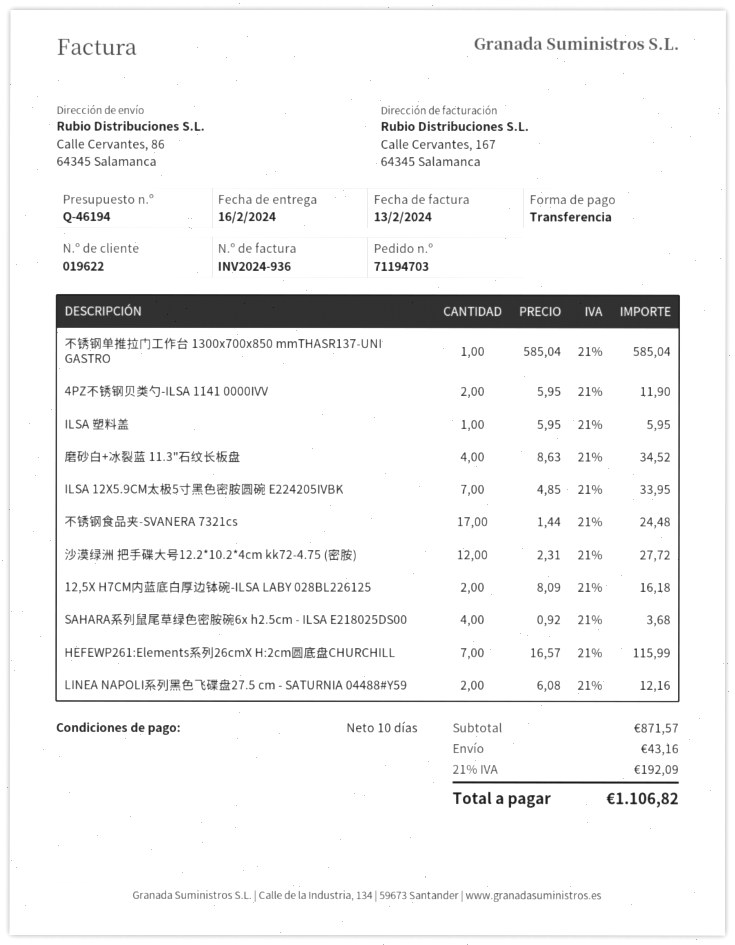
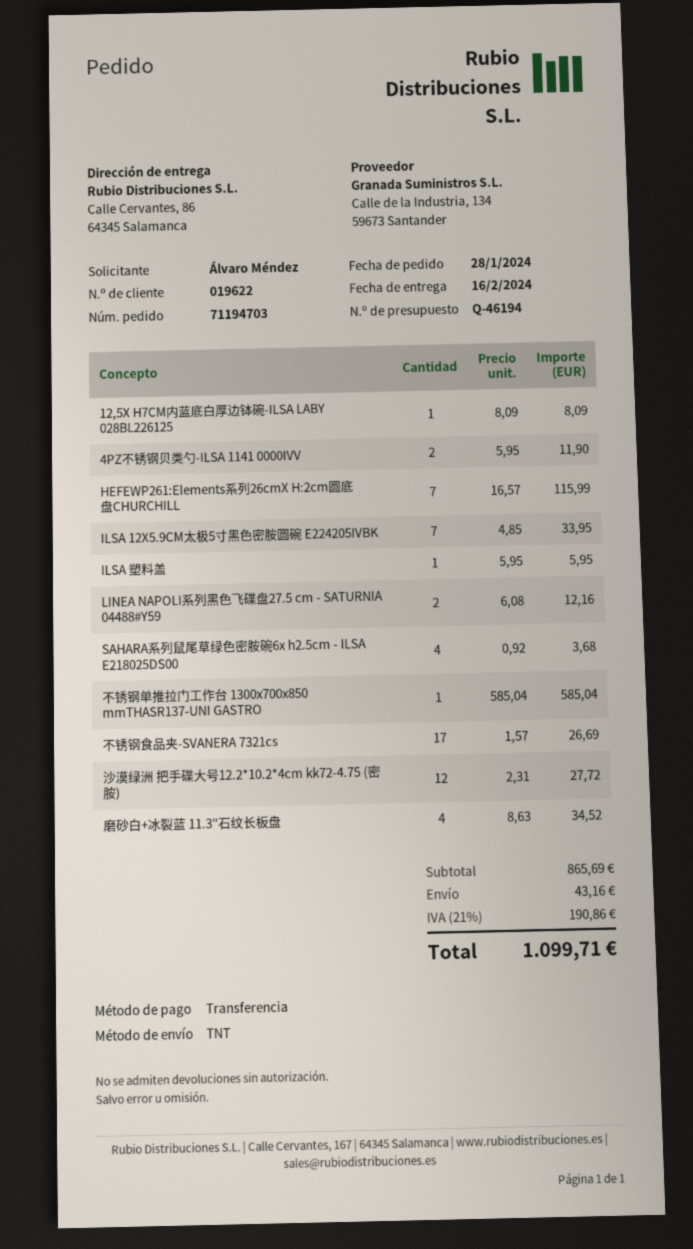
不锈钢食品夹-SVANERA 7321cs: 17 x 1.44 = 24.48 -> 17 x 1.57 = 26.69
12,5X H7CM内蓝底白厚边钵碗-ILSA LABY 028BL226125: 2 x 8.09 = 16.18 -> 1 x 8.09 = 8.09
subtotal: 871.57 -> 865.69
tax: 21% = 192.09 -> 21% = 190.86
total: 1106.82 -> 1099.71

